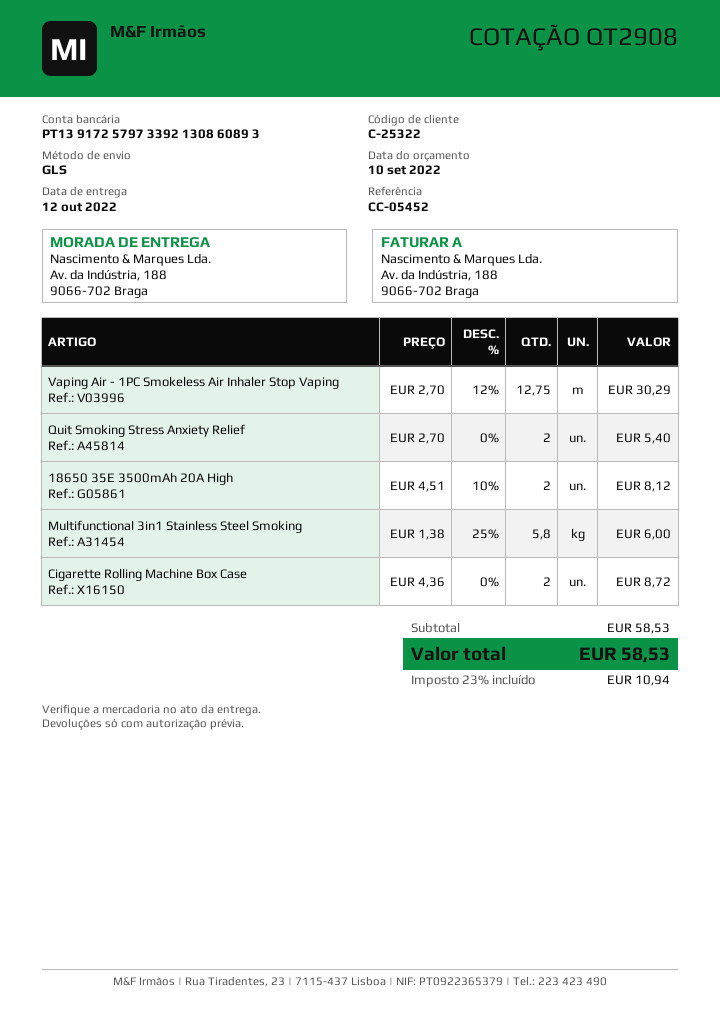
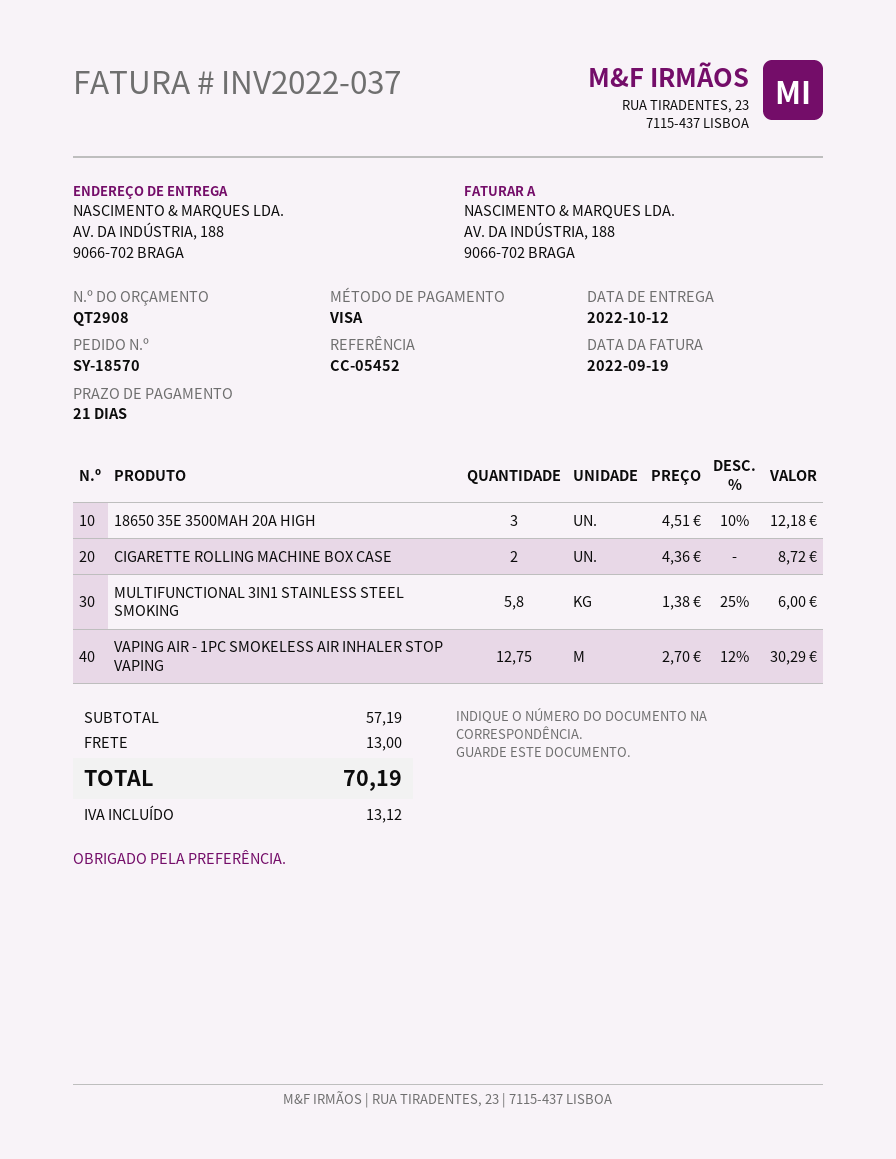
Quit Smoking Stress Anxiety Relief: 2 x 2.70 = 5.40 -> none
18650 35E 3500mAh 20A High: 2 x 4.51 - 10% = 8.12 -> 3 x 4.51 - 10% = 12.18
subtotal: 58.53 -> 57.19
shipping: none -> 13.00
tax: 10.94 -> 13.12
total: 58.53 -> 70.19

